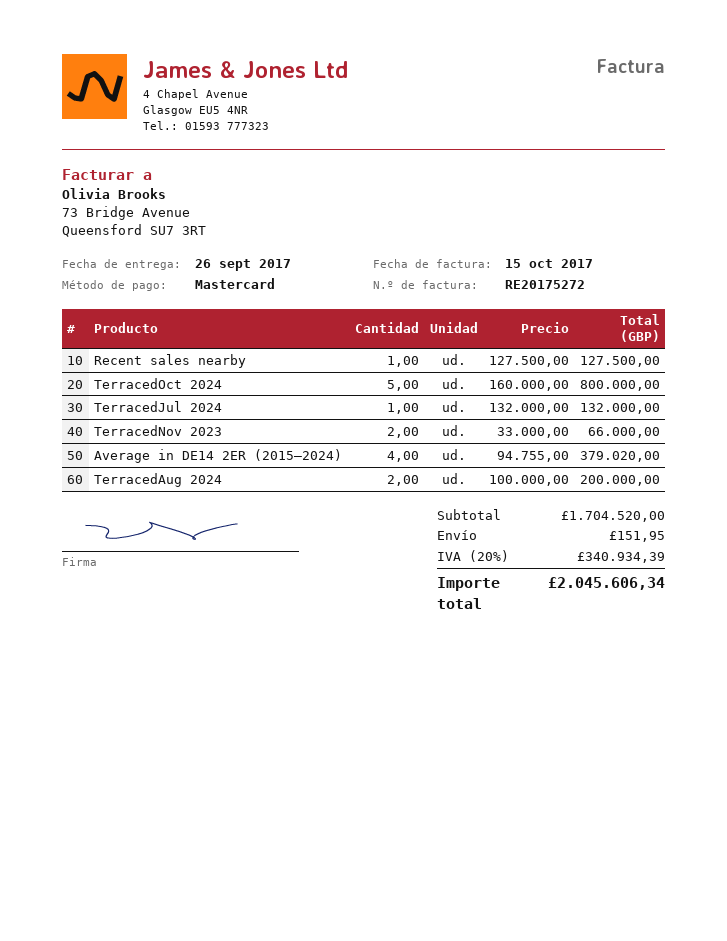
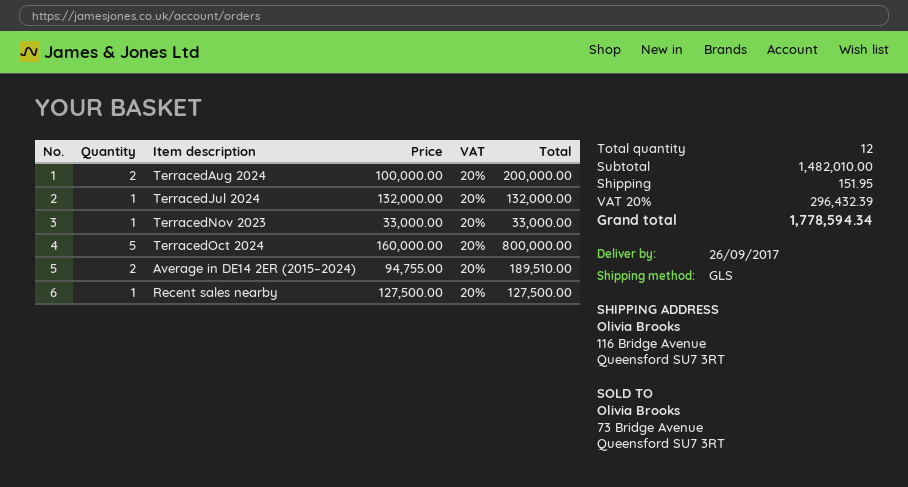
TerracedNov 2023: 2 x 33000.00 = 66000.00 -> 1 x 33000.00 = 33000.00
Average in DE14 2ER (2015–2024): 4 x 94755.00 = 379020.00 -> 2 x 94755.00 = 189510.00
subtotal: 1704520.00 -> 1482010.00
tax: 20% = 340934.39 -> 20% = 296432.39
total: 2045606.34 -> 1778594.34

